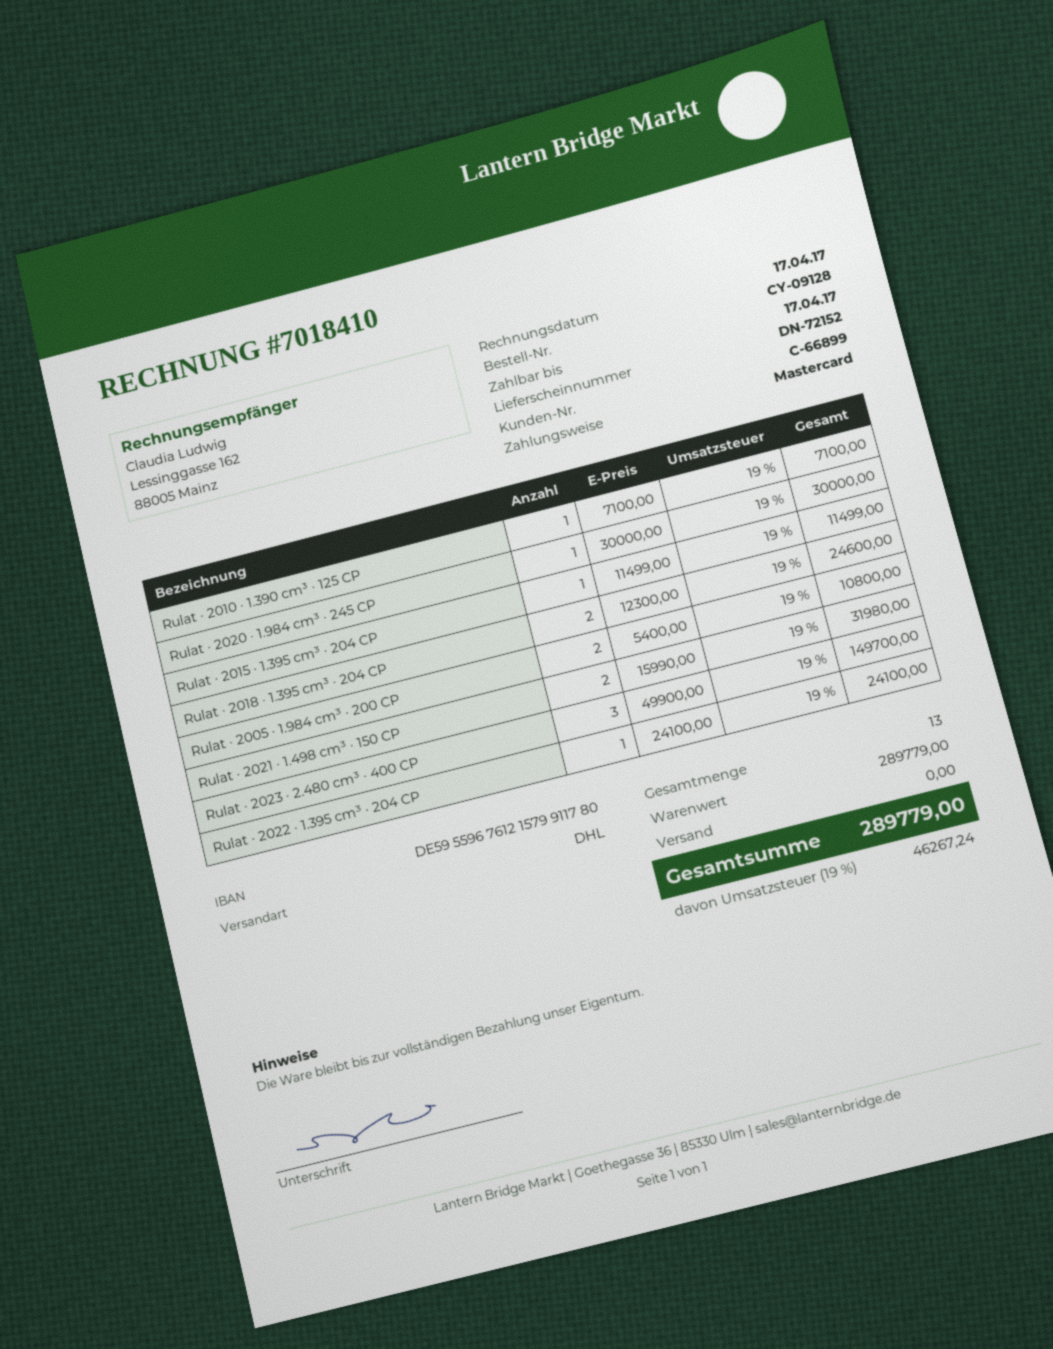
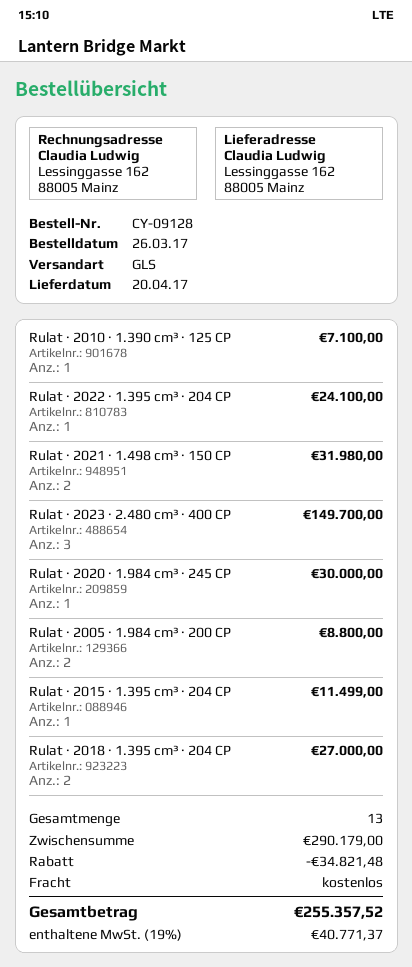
shipping method: DHL -> GLS
Rulat · 2018 · 1.395 cm³ · 204 CP: 2 for 24600.00 -> 2 for 27000.00
Rulat · 2005 · 1.984 cm³ · 200 CP: 2 for 10800.00 -> 2 for 8800.00
subtotal: 289779.00 -> 290179.00
discount: none -> 34821.48
tax: 19% = 46267.24 -> 19% = 40771.37
total: 289779.00 -> 255357.52

